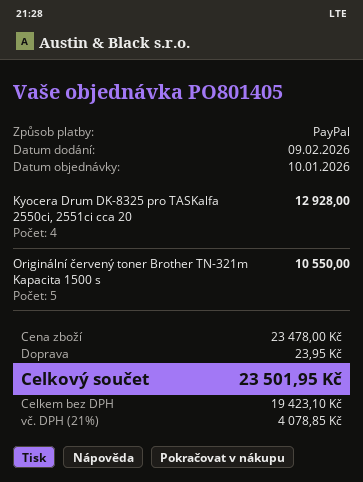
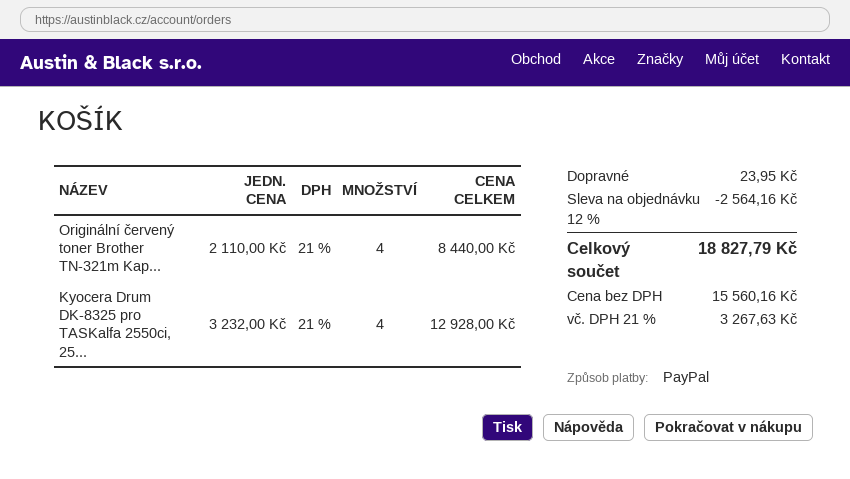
Originální červený toner Brother TN-321m Kapacita 1500 s: 5 for 10550.00 -> 4 for 8440.00
discount: none -> 12% = 2564.16
net: 19423.10 -> 15560.16
tax: 21% = 4078.85 -> 21% = 3267.63
total: 23501.95 -> 18827.79

